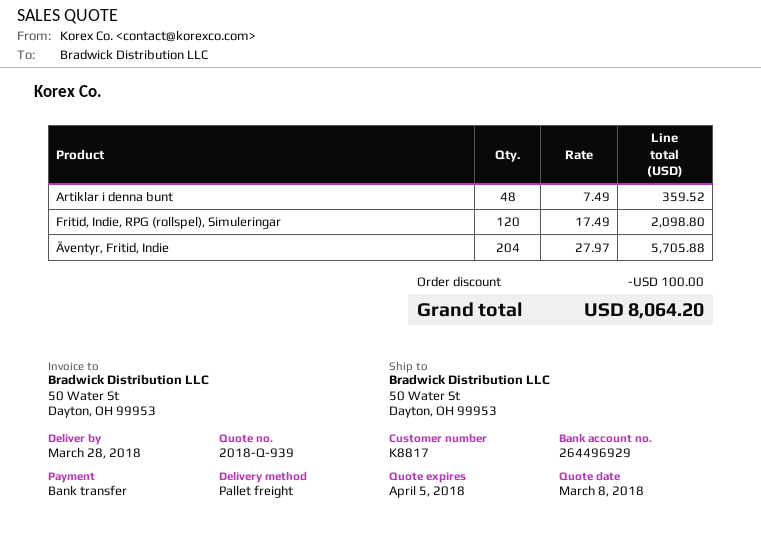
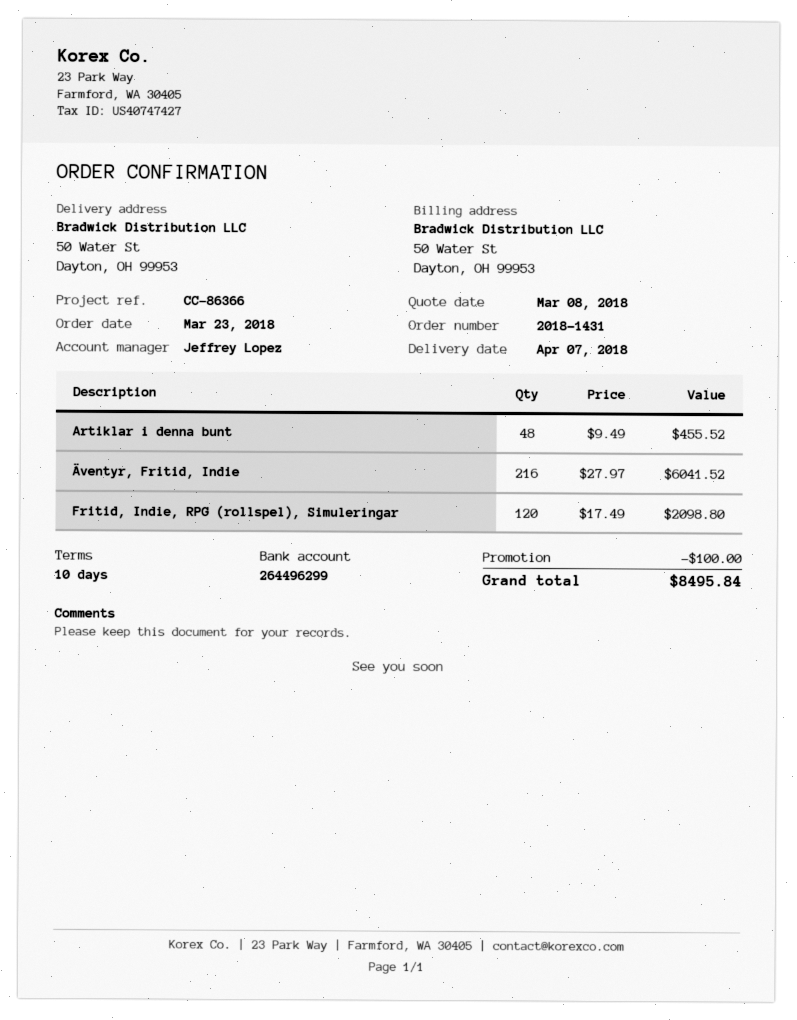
delivery date: 2018-03-28 -> 2018-04-07
bank account: 264496929 -> 264496299
Artiklar i denna bunt: 48 x 7.49 = 359.52 -> 48 x 9.49 = 455.52
Äventyr, Fritid, Indie: 204 x 27.97 = 5705.88 -> 216 x 27.97 = 6041.52
total: 8064.20 -> 8495.84

